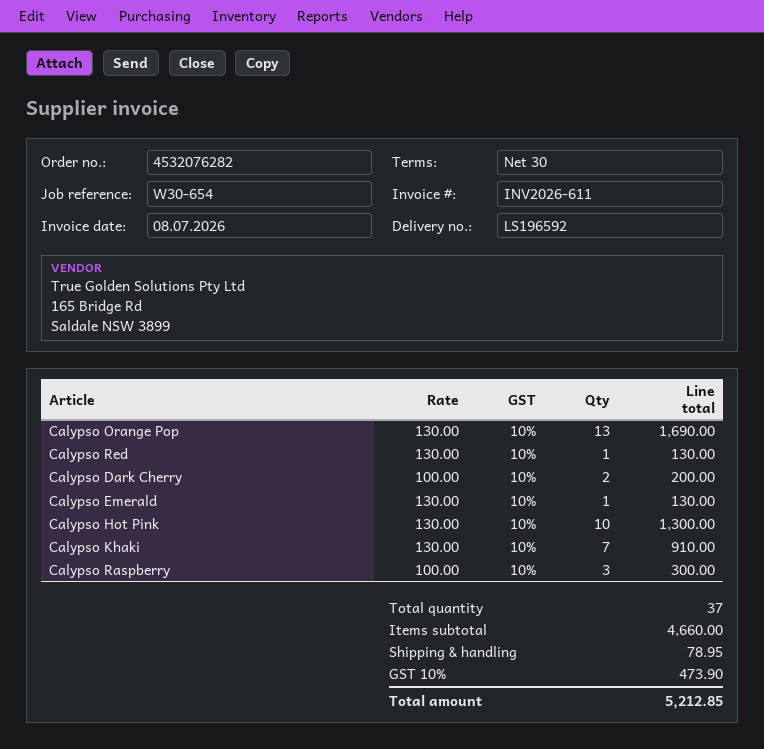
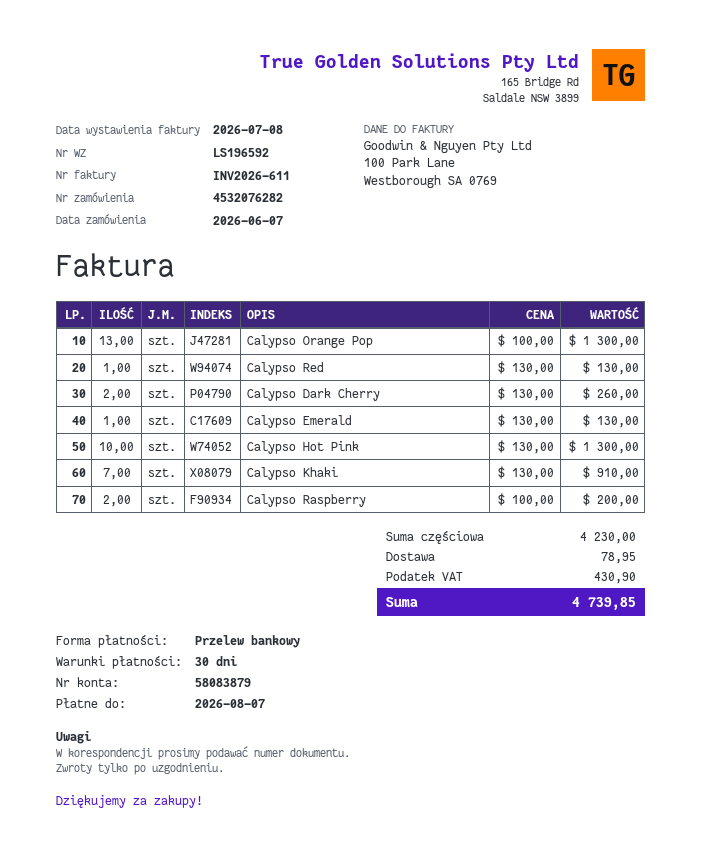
Calypso Orange Pop: 13 x 130.00 = 1690.00 -> 13 x 100.00 = 1300.00
Calypso Dark Cherry: 2 x 100.00 = 200.00 -> 2 x 130.00 = 260.00
Calypso Raspberry: 3 x 100.00 = 300.00 -> 2 x 100.00 = 200.00
subtotal: 4660.00 -> 4230.00
tax: 473.90 -> 430.90
total: 5212.85 -> 4739.85

